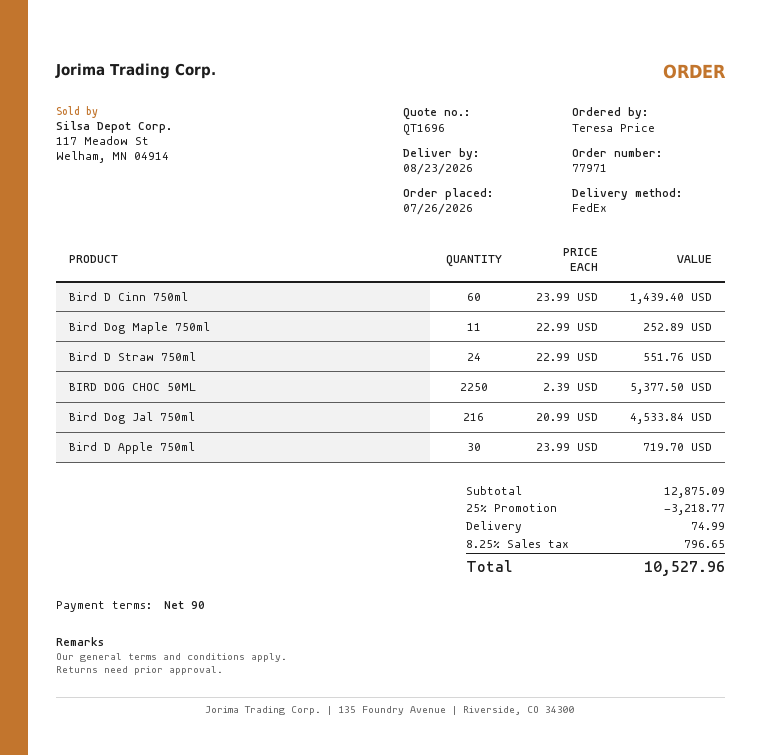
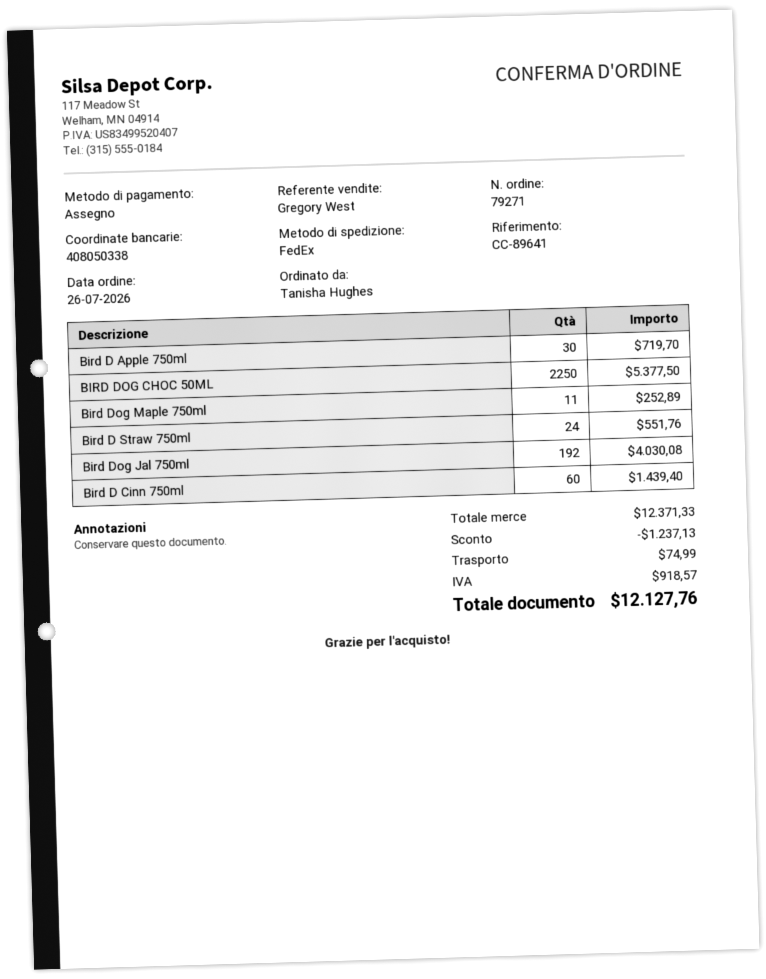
order number: 77971 -> 79271
ordered by: Teresa Price -> Tanisha Hughes
Bird Dog Jal 750ml: 216 for 4533.84 -> 192 for 4030.08
subtotal: 12875.09 -> 12371.33
discount: 3218.77 -> 1237.13
tax: 796.65 -> 918.57
total: 10527.96 -> 12127.76

